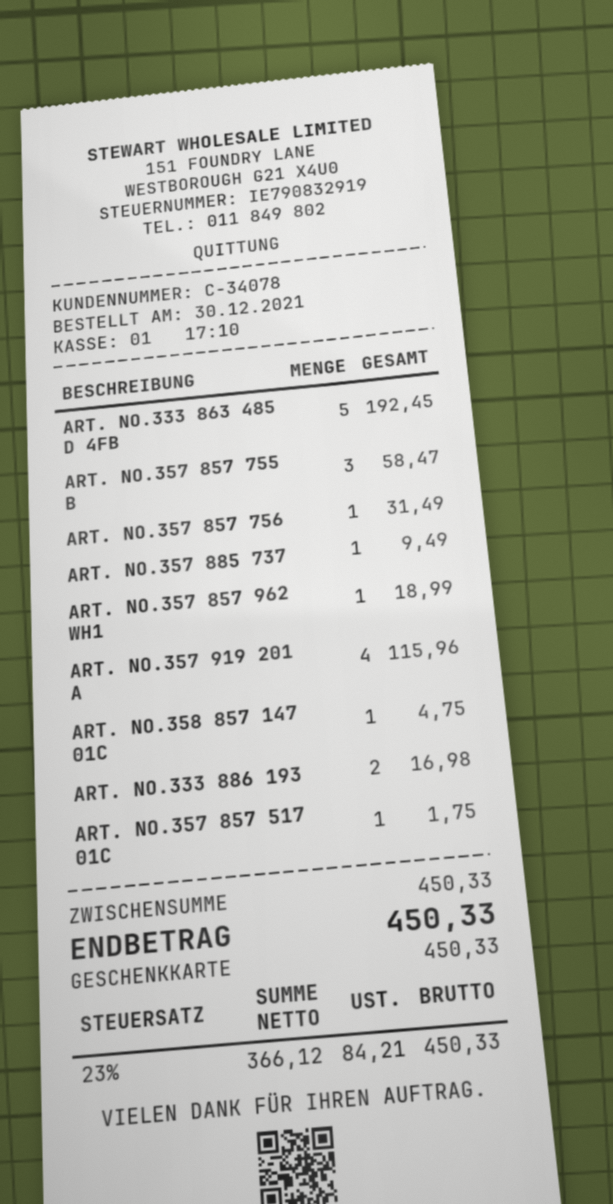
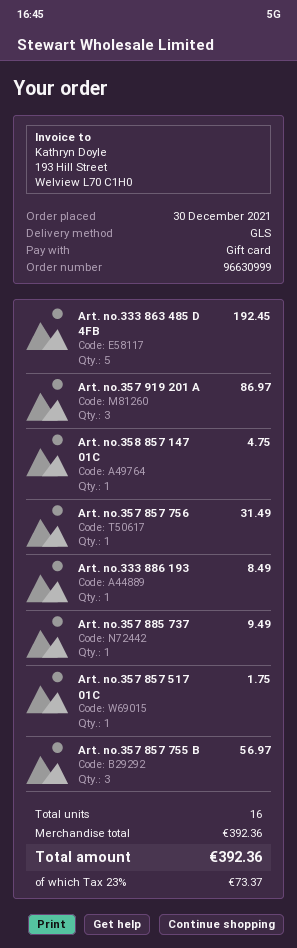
ART. NO.357 857 755 B: 3 for 58.47 -> 3 for 56.97
ART. NO.357 857 962 WH1: 1 for 18.99 -> none
ART. NO.357 919 201 A: 4 for 115.96 -> 3 for 86.97
ART. NO.333 886 193: 2 for 16.98 -> 1 for 8.49
subtotal: 450.33 -> 392.36
tax: 23% = 84.21 -> 23% = 73.37
total: 450.33 -> 392.36

